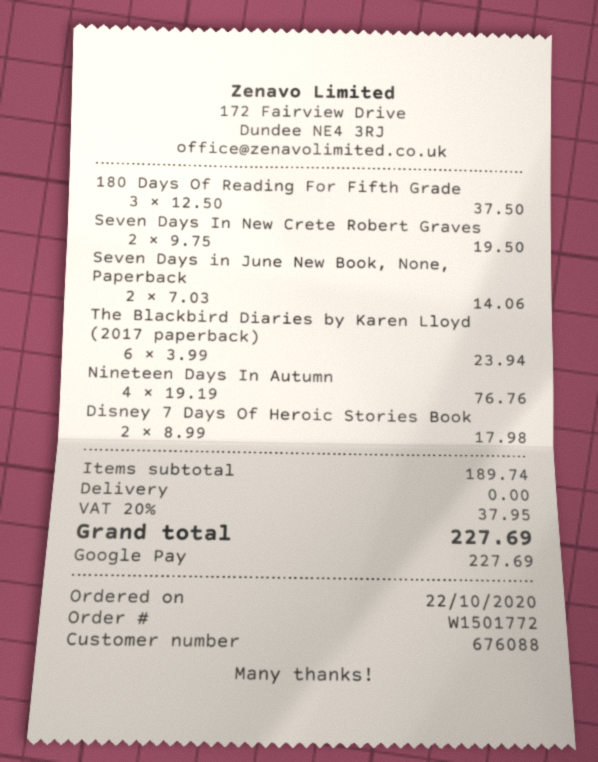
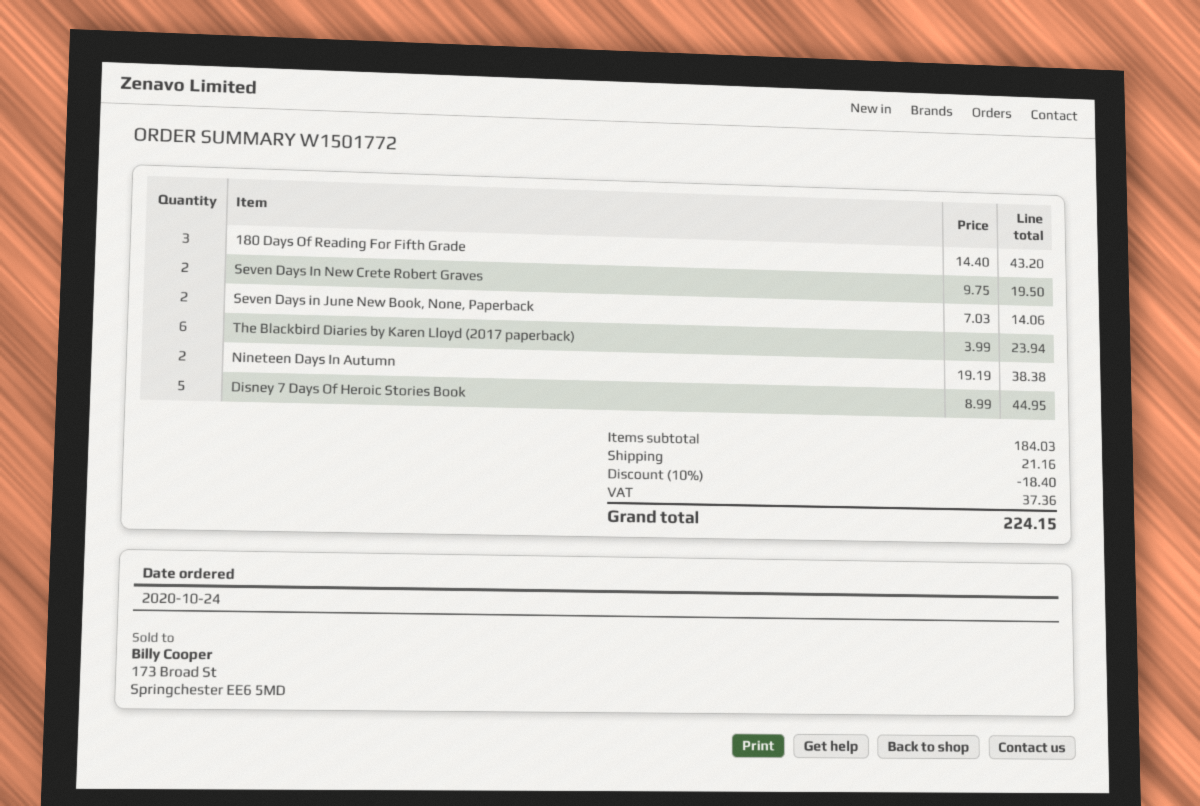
order date: 2020-10-22 -> 2020-10-24
180 Days Of Reading For Fifth Grade: 3 x 12.50 = 37.50 -> 3 x 14.40 = 43.20
Nineteen Days In Autumn: 4 x 19.19 = 76.76 -> 2 x 19.19 = 38.38
Disney 7 Days Of Heroic Stories Book: 2 x 8.99 = 17.98 -> 5 x 8.99 = 44.95
subtotal: 189.74 -> 184.03
discount: none -> 10% = 18.40
shipping: 0.00 -> 21.16
tax: 37.95 -> 37.36
total: 227.69 -> 224.15

